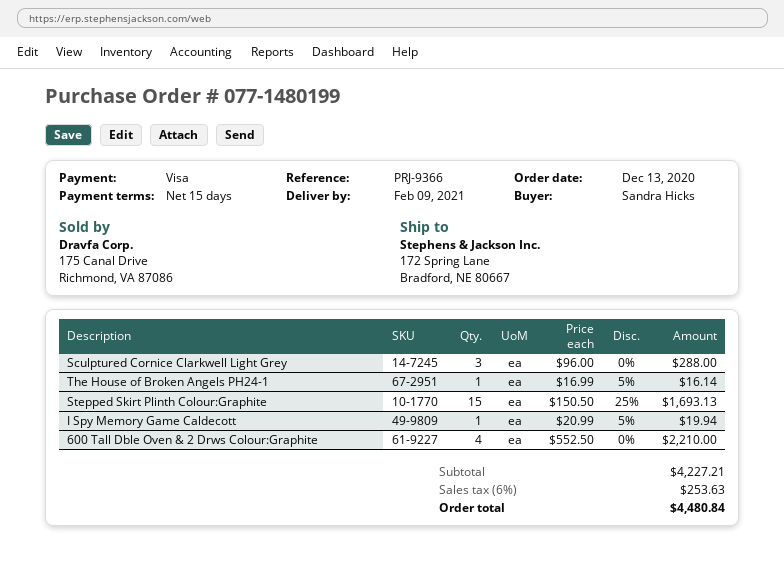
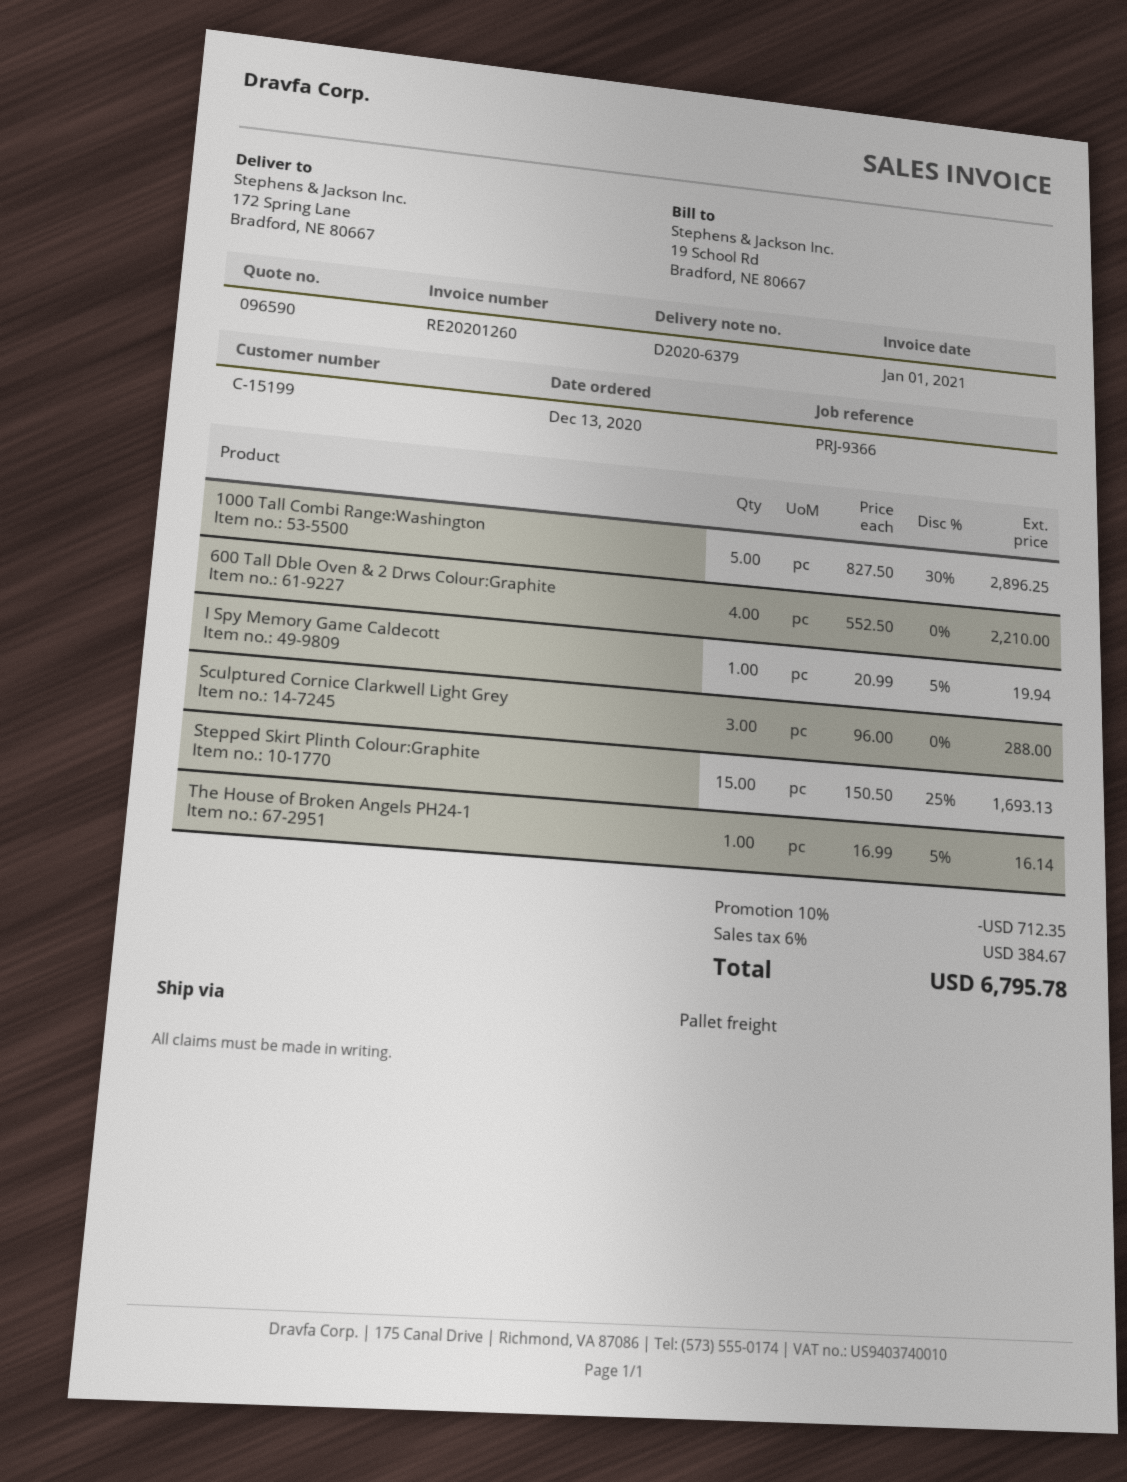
1000 Tall Combi Range:Washington: none -> 5 x 827.50 - 30% = 2896.25
discount: none -> 10% = 712.35
tax: 6% = 253.63 -> 6% = 384.67
total: 4480.84 -> 6795.78

